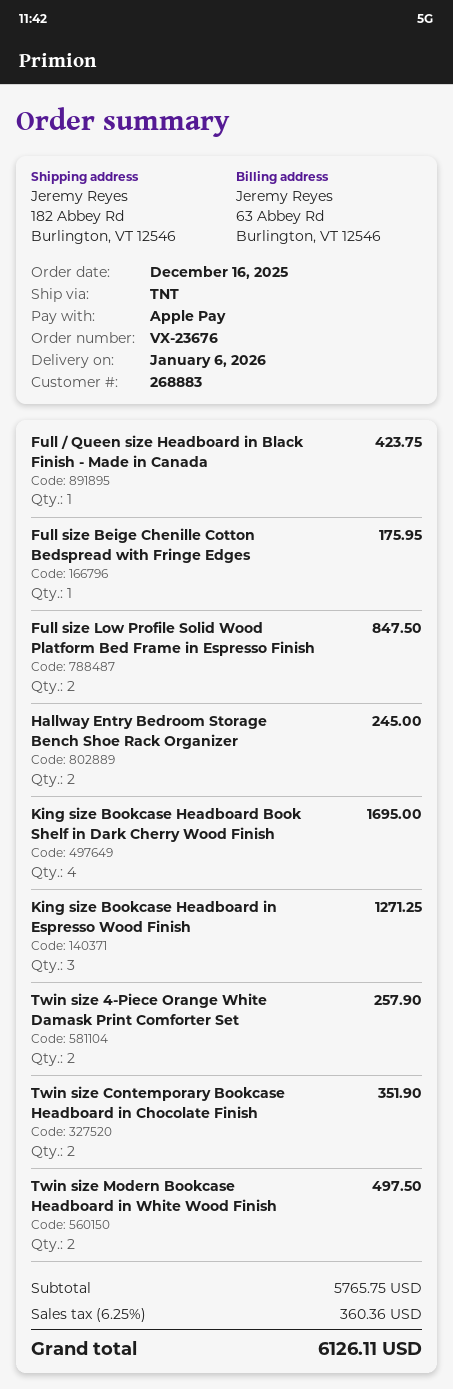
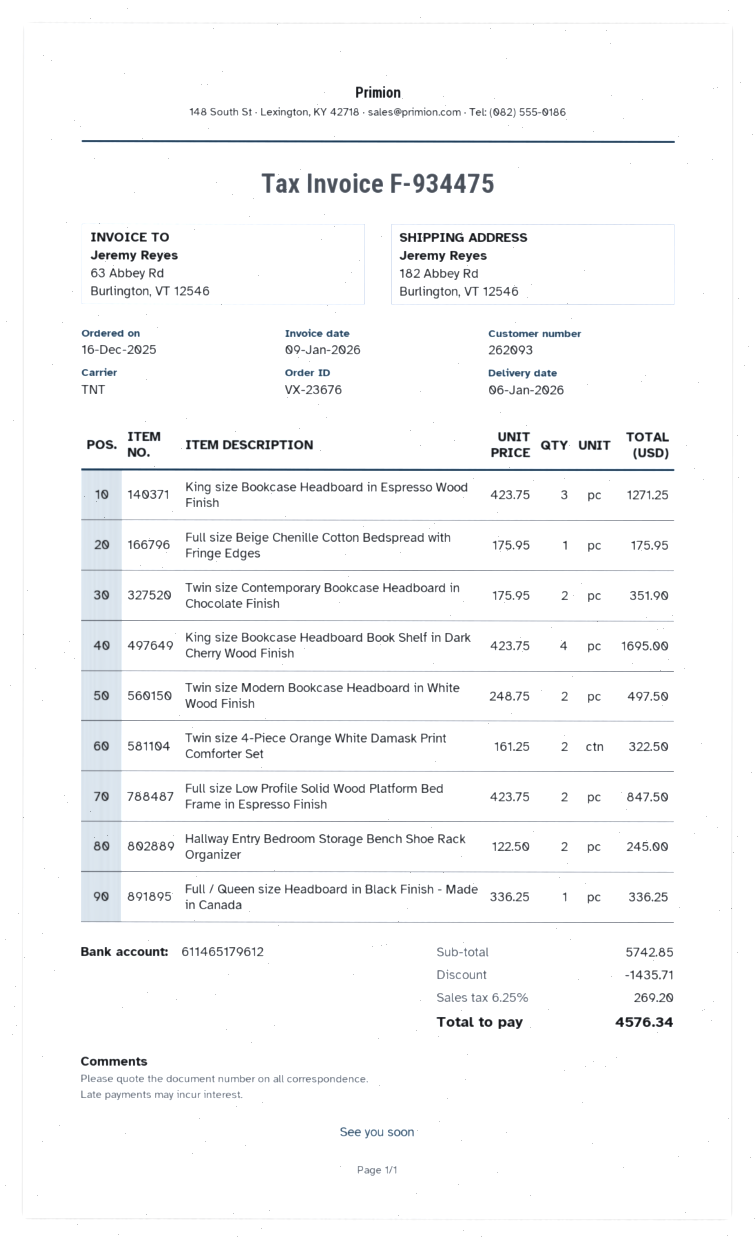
customer number: 268883 -> 262093
Full / Queen size Headboard in Black Finish - Made in Canada: 1 for 423.75 -> 1 for 336.25
Twin size 4-Piece Orange White Damask Print Comforter Set: 2 for 257.90 -> 2 for 322.50
subtotal: 5765.75 -> 5742.85
discount: none -> 1435.71
tax: 6.25% = 360.36 -> 6.25% = 269.20
total: 6126.11 -> 4576.34

